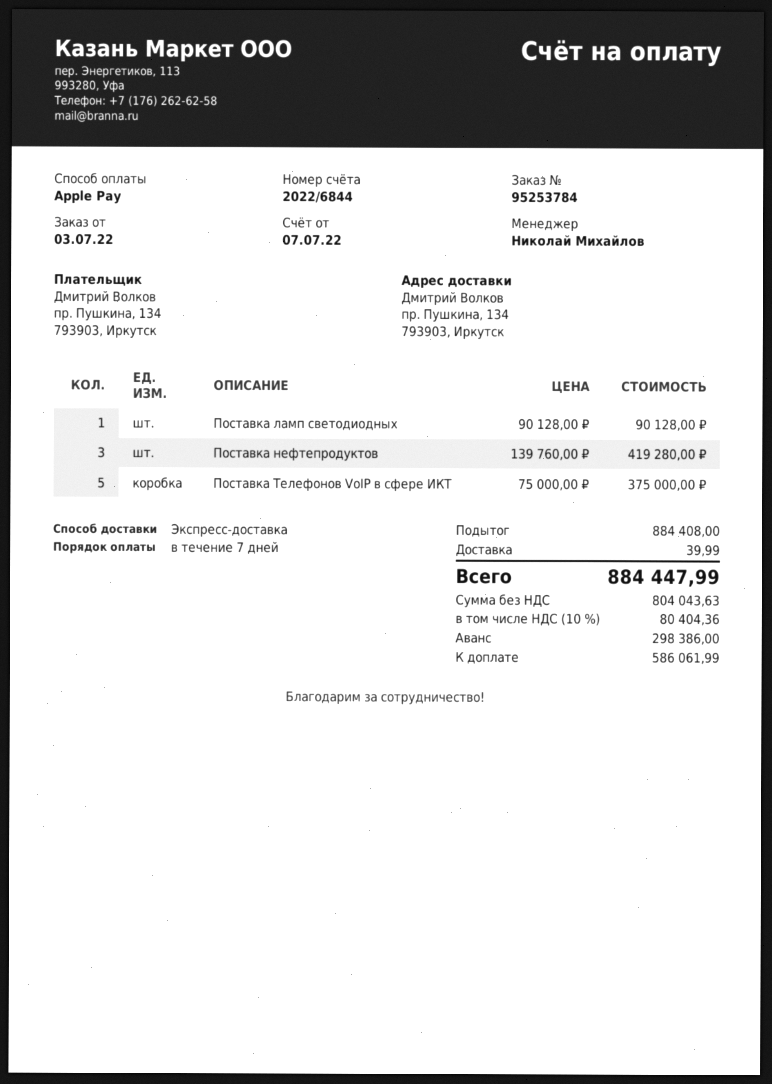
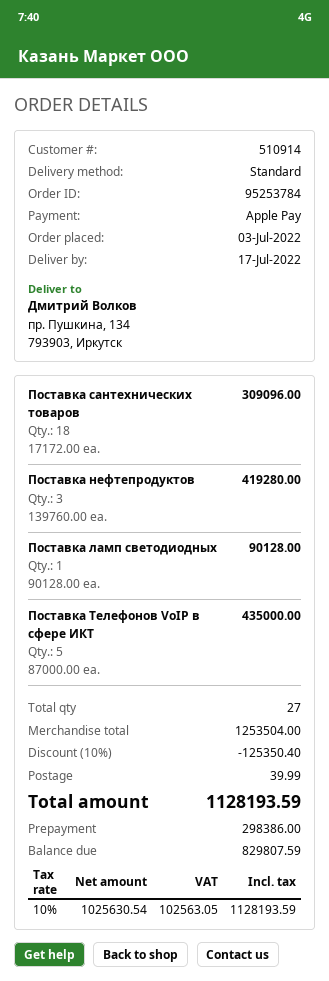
shipping method: express -> standard
Поставка Телефонов VoIP в сфере ИКТ: 5 x 75000.00 = 375000.00 -> 5 x 87000.00 = 435000.00
Поставка сантехнических товаров: none -> 18 x 17172.00 = 309096.00
subtotal: 884408.00 -> 1253504.00
discount: none -> 10% = 125350.40
net: 804043.63 -> 1025630.54
tax: 10% = 80404.36 -> 10% = 102563.05
total: 884447.99 -> 1128193.59
balance: 586061.99 -> 829807.59

